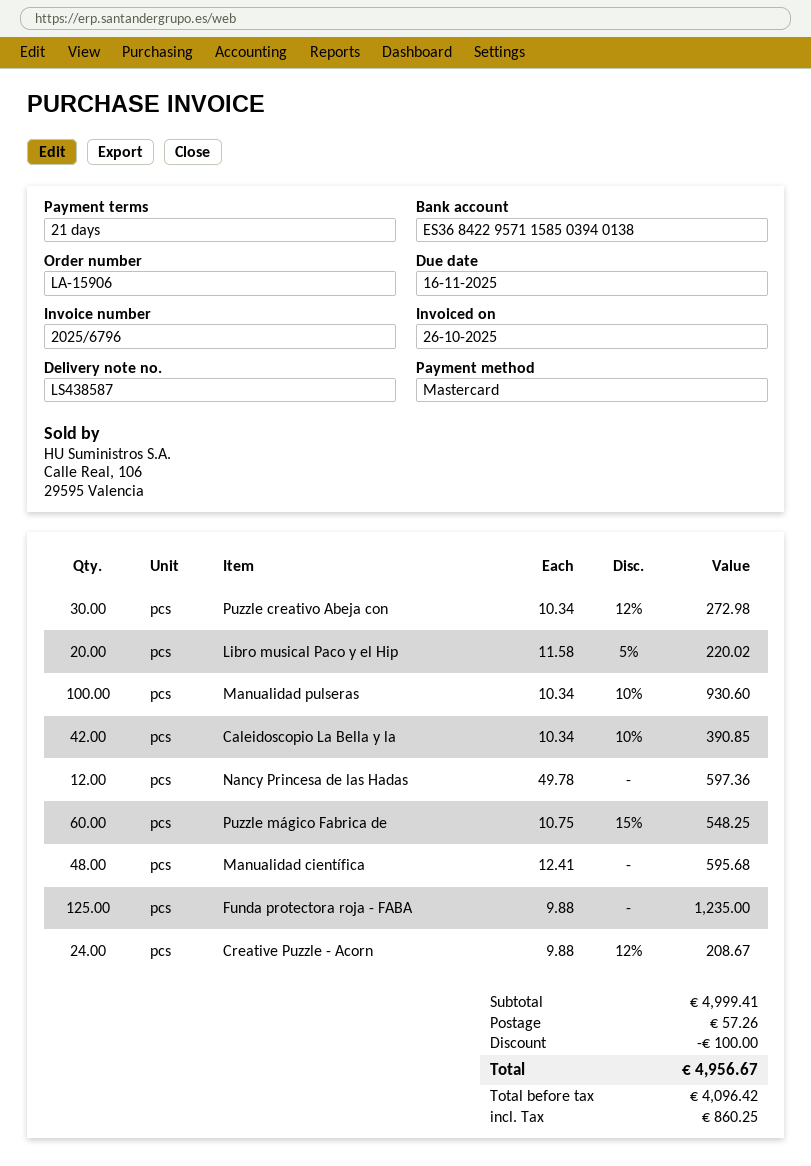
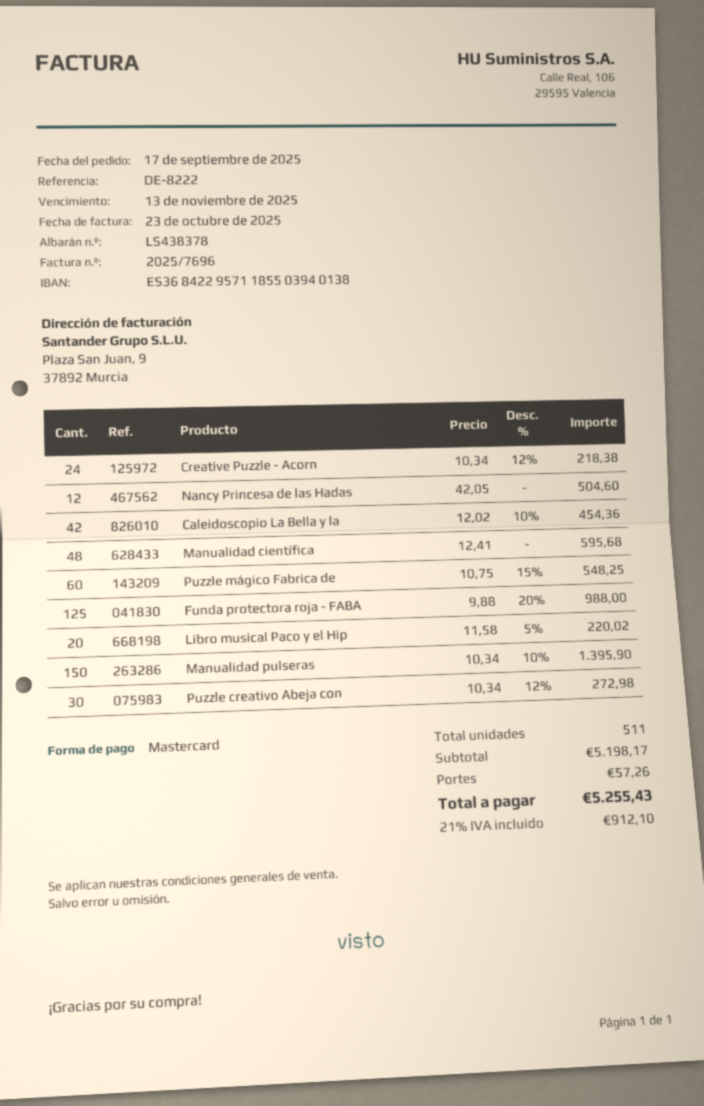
delivery note number: LS438587 -> LS438378
invoice number: 2025/6796 -> 2025/7696
invoice date: 2025-10-26 -> 2025-10-23
due date: 2025-11-16 -> 2025-11-13
bank account: ES3684229571158503940138 -> ES3684229571185503940138
Manualidad pulseras: 100 x 10.34 - 10% = 930.60 -> 150 x 10.34 - 10% = 1395.90
Caleidoscopio La Bella y la: 42 x 10.34 - 10% = 390.85 -> 42 x 12.02 - 10% = 454.36
Nancy Princesa de las Hadas: 12 x 49.78 = 597.36 -> 12 x 42.05 = 504.60
Funda protectora roja - FABA: 125 x 9.88 = 1235.00 -> 125 x 9.88 - 20% = 988.00
Creative Puzzle - Acorn: 24 x 9.88 - 12% = 208.67 -> 24 x 10.34 - 12% = 218.38
subtotal: 4999.41 -> 5198.17
discount: 100.00 -> none
tax: 860.25 -> 912.10
total: 4956.67 -> 5255.43

